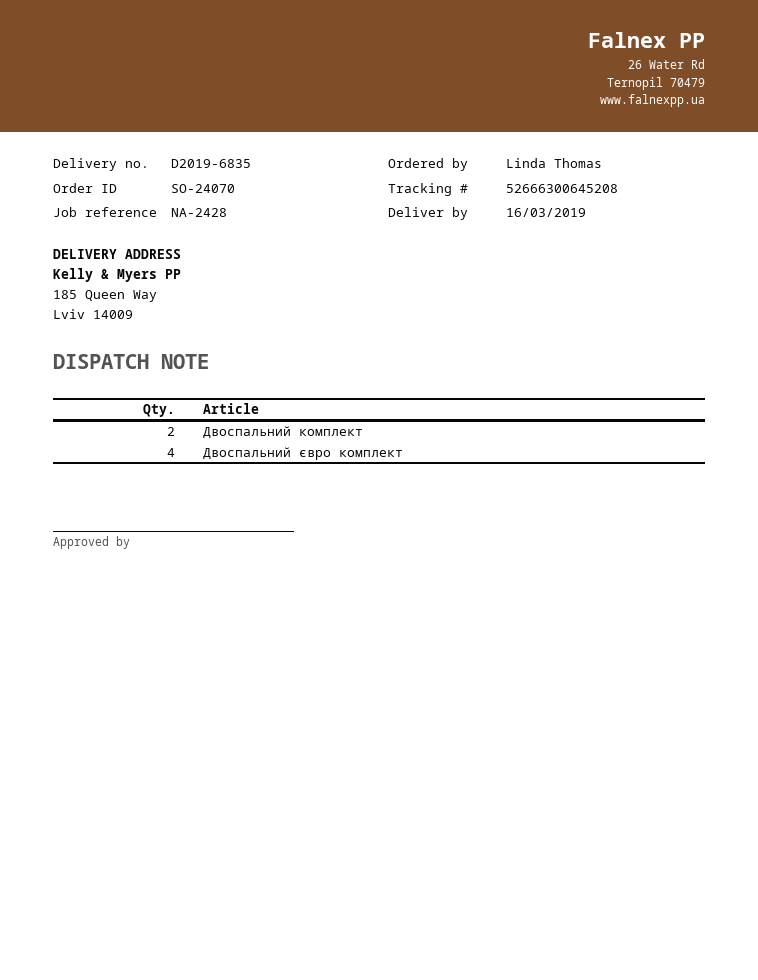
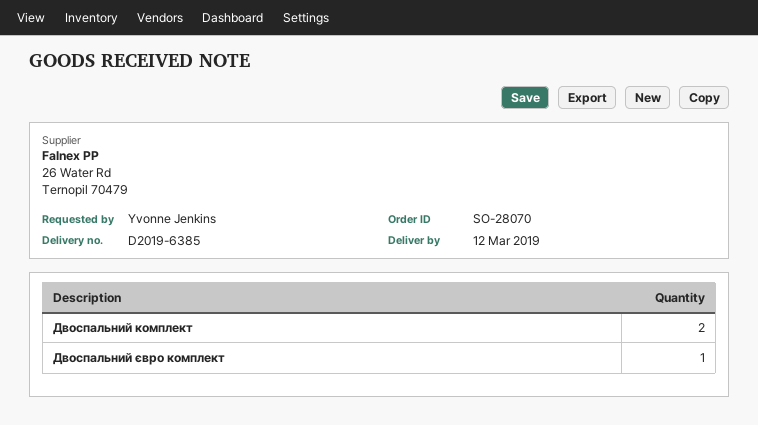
order number: SO-24070 -> SO-28070
delivery note number: D2019-6835 -> D2019-6385
delivery date: 2019-03-16 -> 2019-03-12
ordered by: Linda Thomas -> Yvonne Jenkins
Двоспальний євро комплект: 4 -> 1

